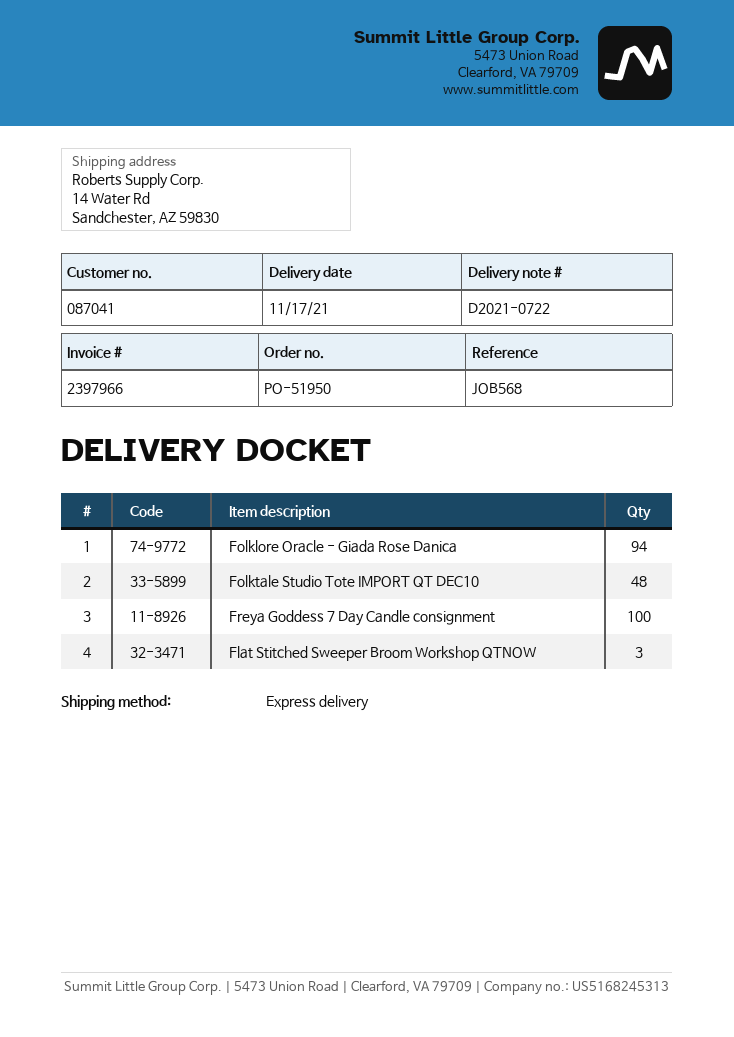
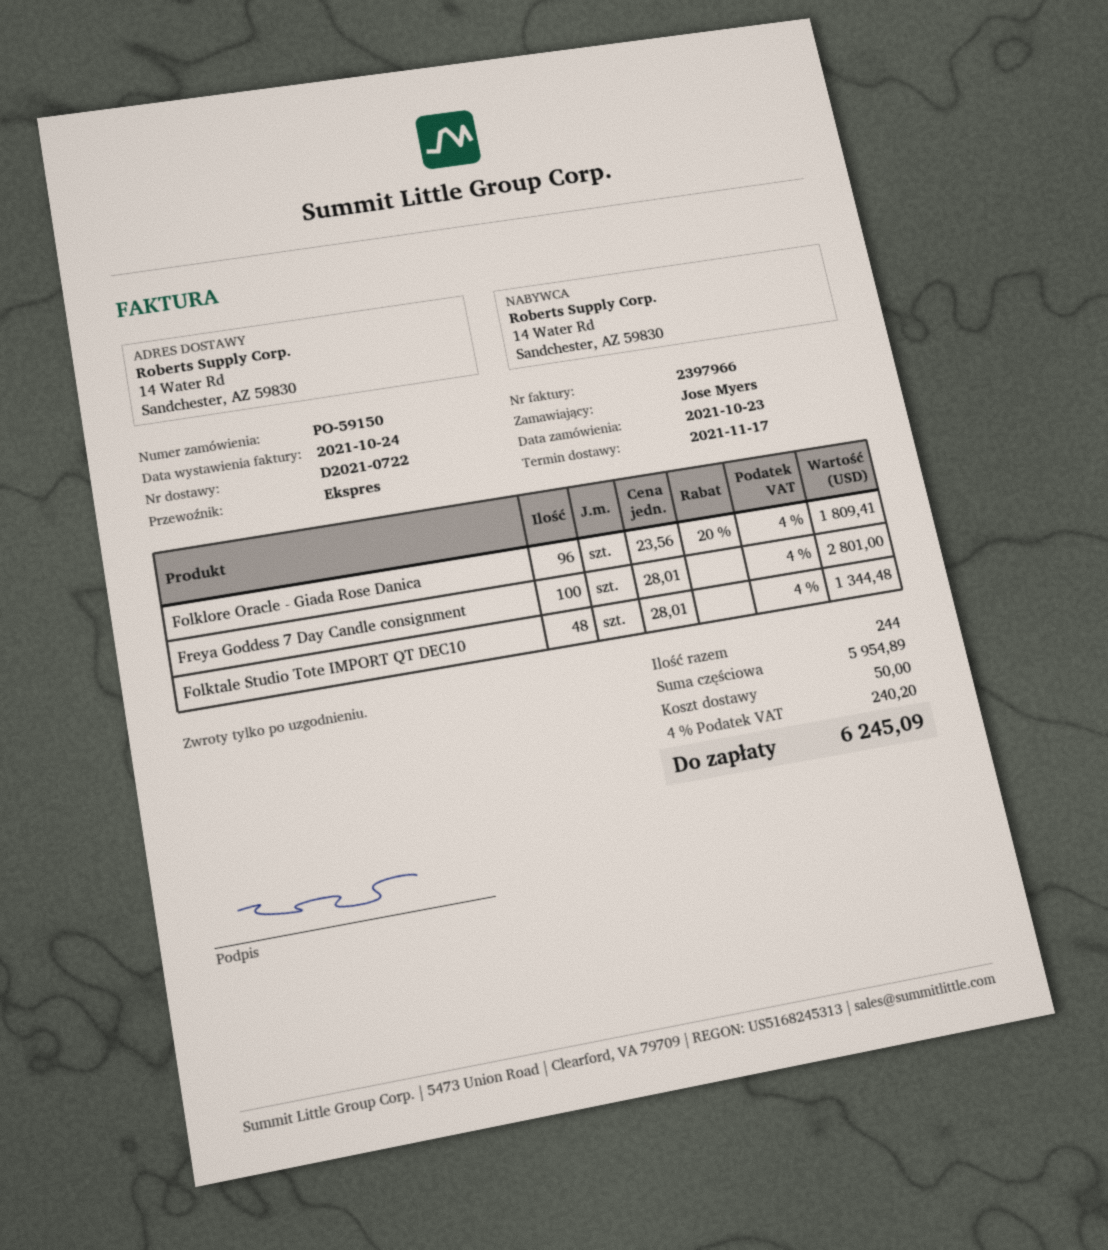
order number: PO-51950 -> PO-59150
Folklore Oracle - Giada Rose Danica: 94 -> 96
Flat Stitched Sweeper Broom Workshop QTNOW: 3 -> none

